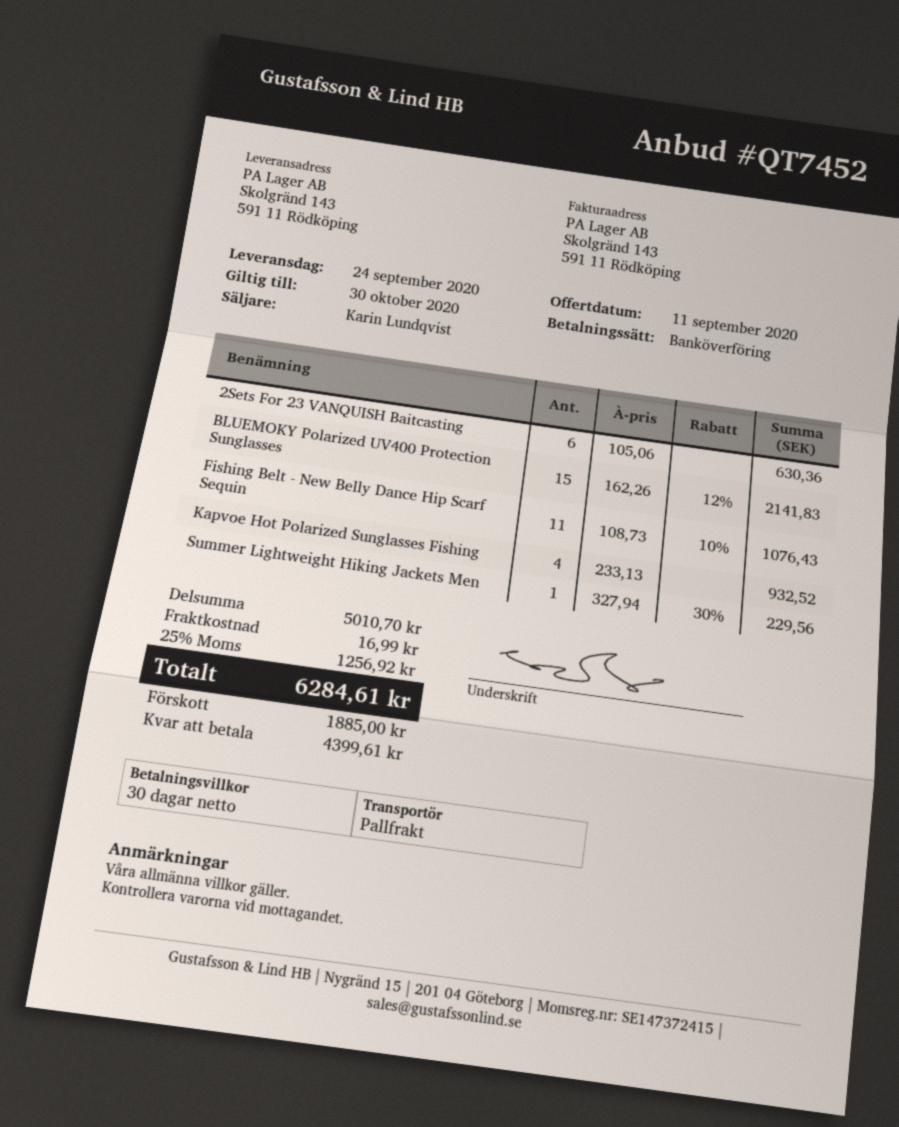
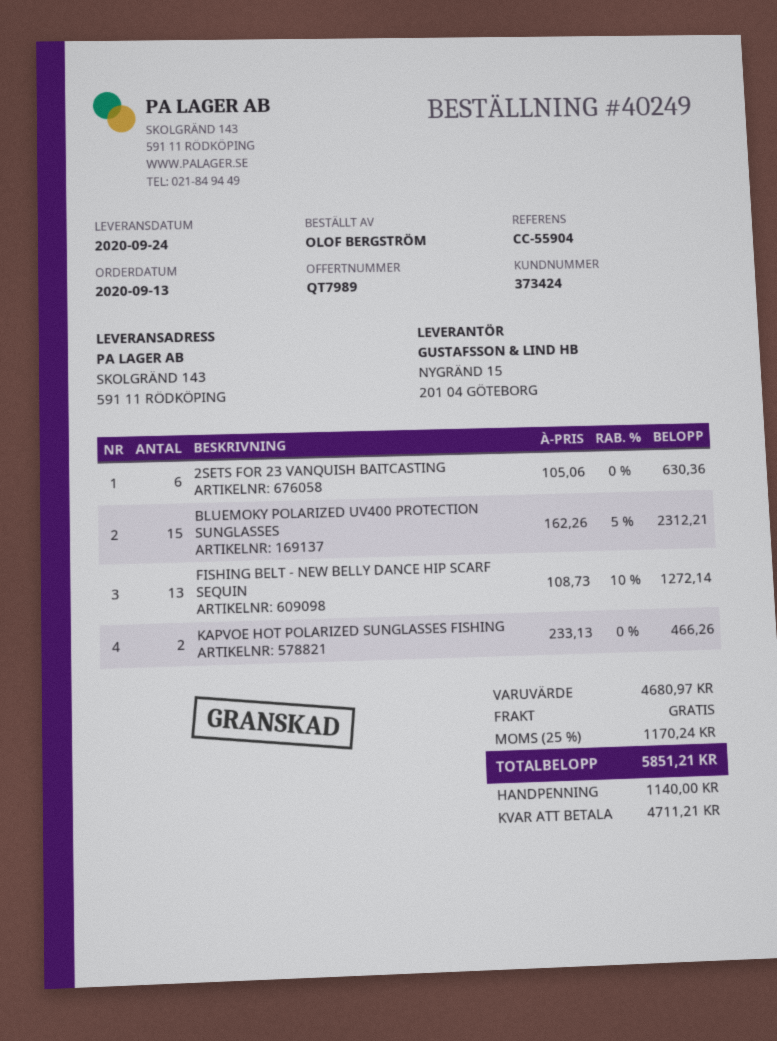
quote number: QT7452 -> QT7989
BLUEMOKY Polarized UV400 Protection Sunglasses: 15 x 162.26 - 12% = 2141.83 -> 15 x 162.26 - 5% = 2312.21
Fishing Belt - New Belly Dance Hip Scarf Sequin: 11 x 108.73 - 10% = 1076.43 -> 13 x 108.73 - 10% = 1272.14
Kapvoe Hot Polarized Sunglasses Fishing: 4 x 233.13 = 932.52 -> 2 x 233.13 = 466.26
Summer Lightweight Hiking Jackets Men: 1 x 327.94 - 30% = 229.56 -> none
subtotal: 5010.70 -> 4680.97
shipping: 16.99 -> 0.00
tax: 25% = 1256.92 -> 25% = 1170.24
total: 6284.61 -> 5851.21
deposit: 1885.00 -> 1140.00
balance: 4399.61 -> 4711.21

